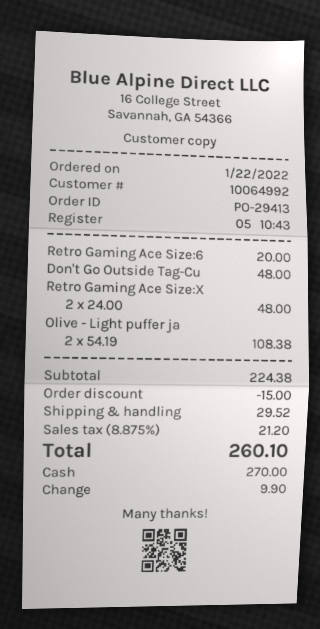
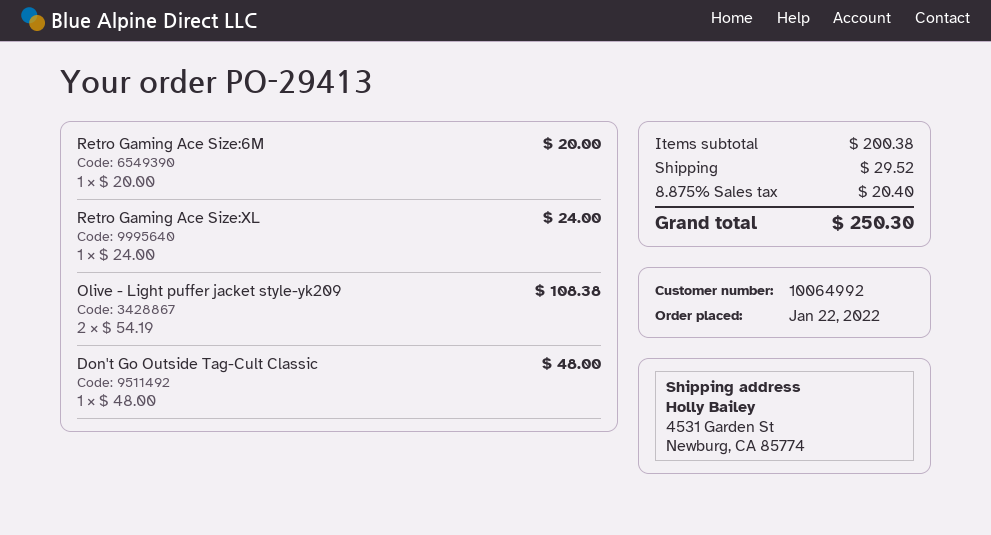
Retro Gaming Ace Size:X: 2 x 24.00 = 48.00 -> 1 x 24.00 = 24.00
subtotal: 224.38 -> 200.38
discount: 15.00 -> none
tax: 8.875% = 21.20 -> 8.875% = 20.40
total: 260.10 -> 250.30

